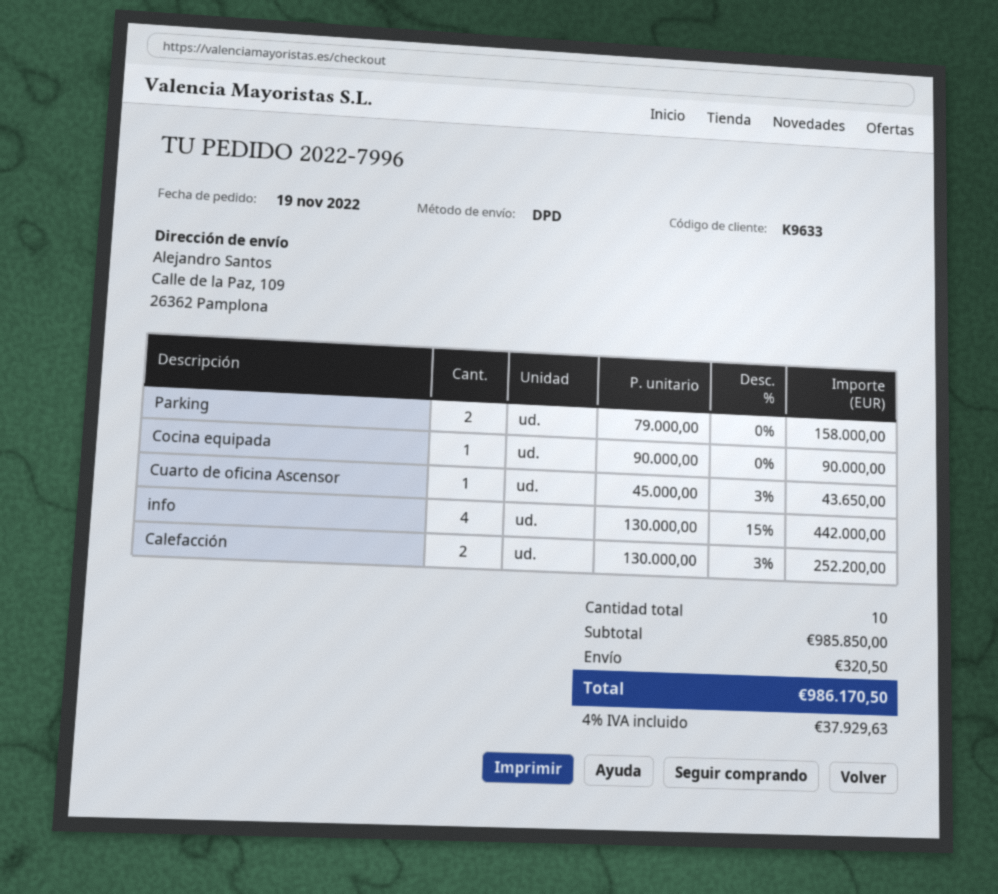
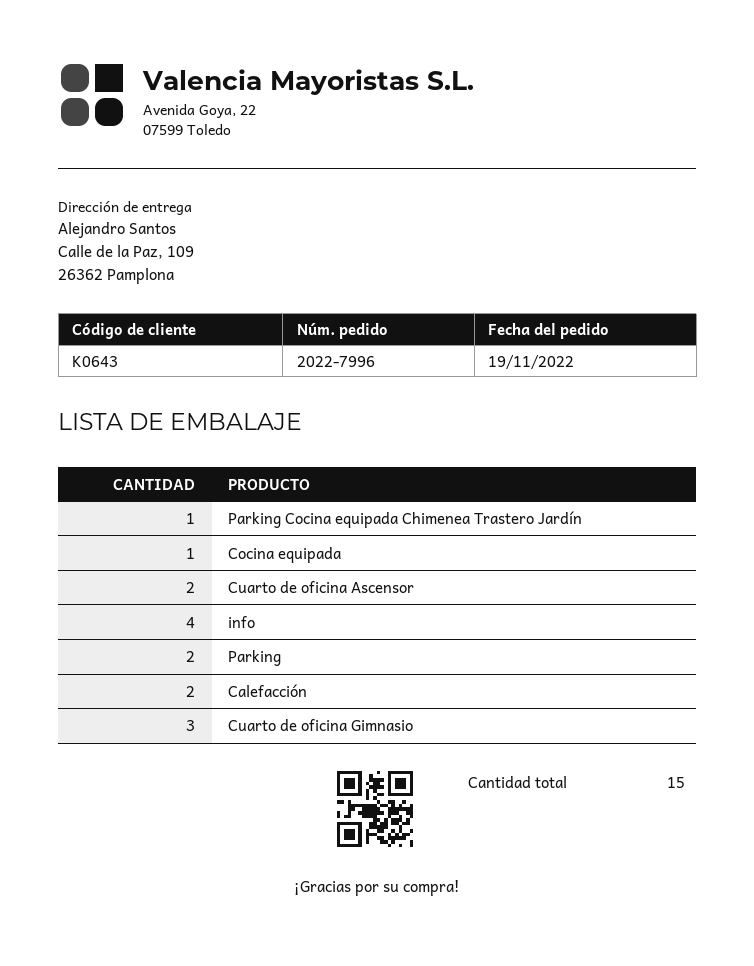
customer number: K9633 -> K0643
Cuarto de oficina Ascensor: 1 -> 2
Parking Cocina equipada Chimenea Trastero Jardín: none -> 1
Cuarto de oficina Gimnasio: none -> 3
total quantity: 10 -> 15

